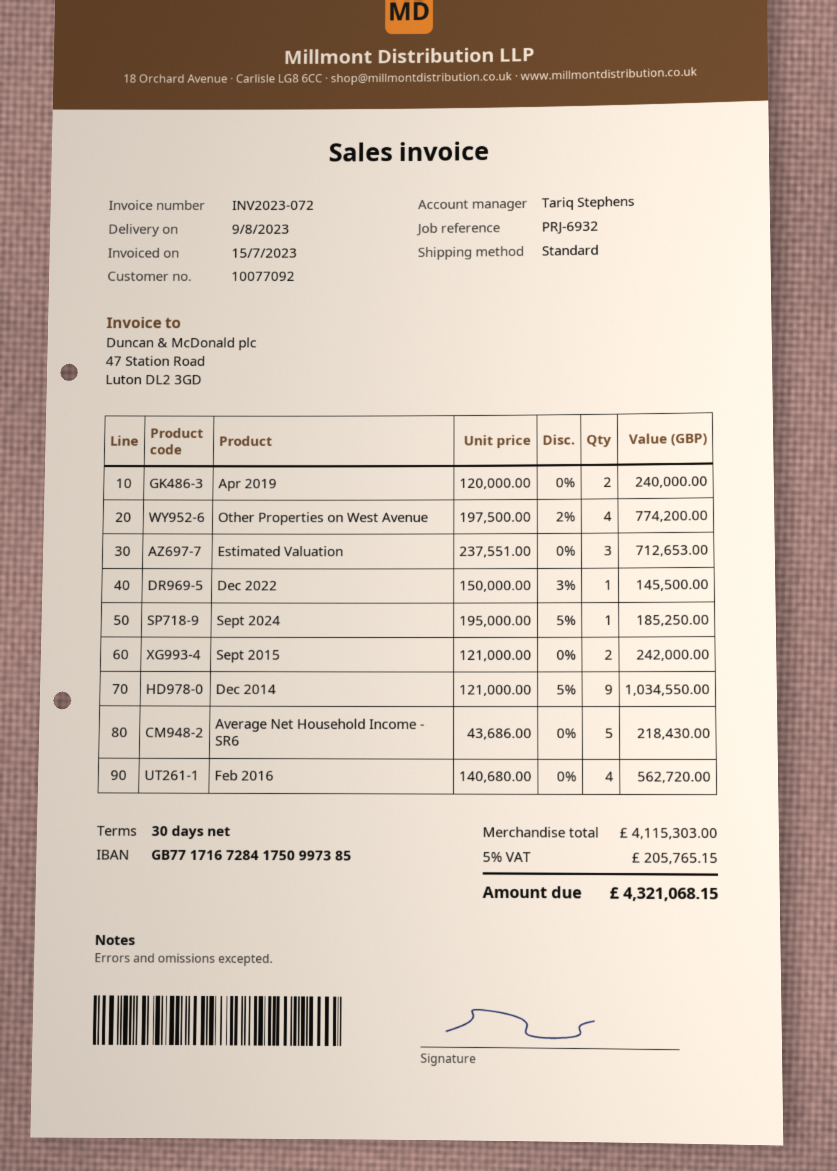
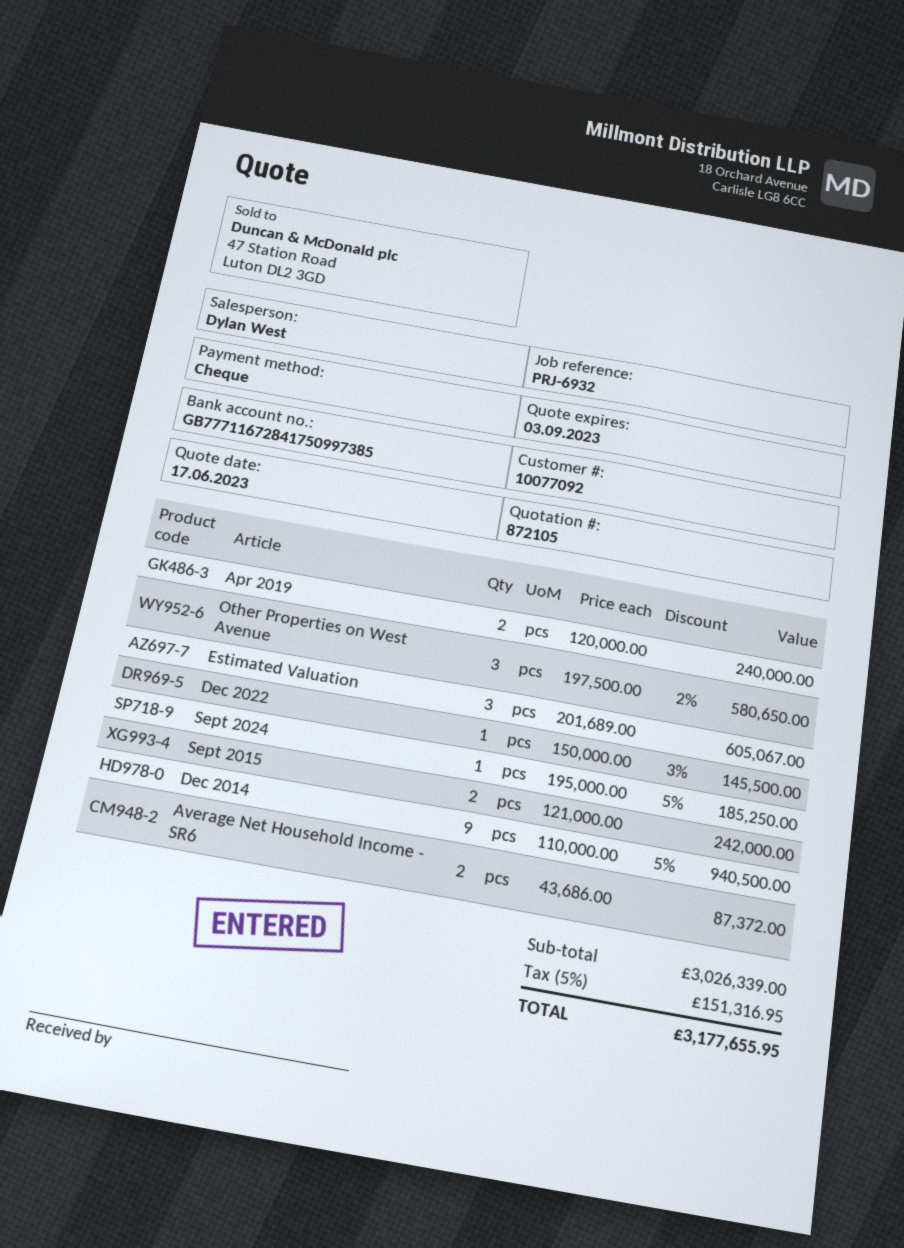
sales rep: Tariq Stephens -> Dylan West
bank account: GB77171672841750997385 -> GB77711672841750997385
Other Properties on West Avenue: 4 x 197500.00 - 2% = 774200.00 -> 3 x 197500.00 - 2% = 580650.00
Estimated Valuation: 3 x 237551.00 = 712653.00 -> 3 x 201689.00 = 605067.00
Dec 2014: 9 x 121000.00 - 5% = 1034550.00 -> 9 x 110000.00 - 5% = 940500.00
Average Net Household Income - SR6: 5 x 43686.00 = 218430.00 -> 2 x 43686.00 = 87372.00
Feb 2016: 4 x 140680.00 = 562720.00 -> none
subtotal: 4115303.00 -> 3026339.00
tax: 5% = 205765.15 -> 5% = 151316.95
total: 4321068.15 -> 3177655.95

